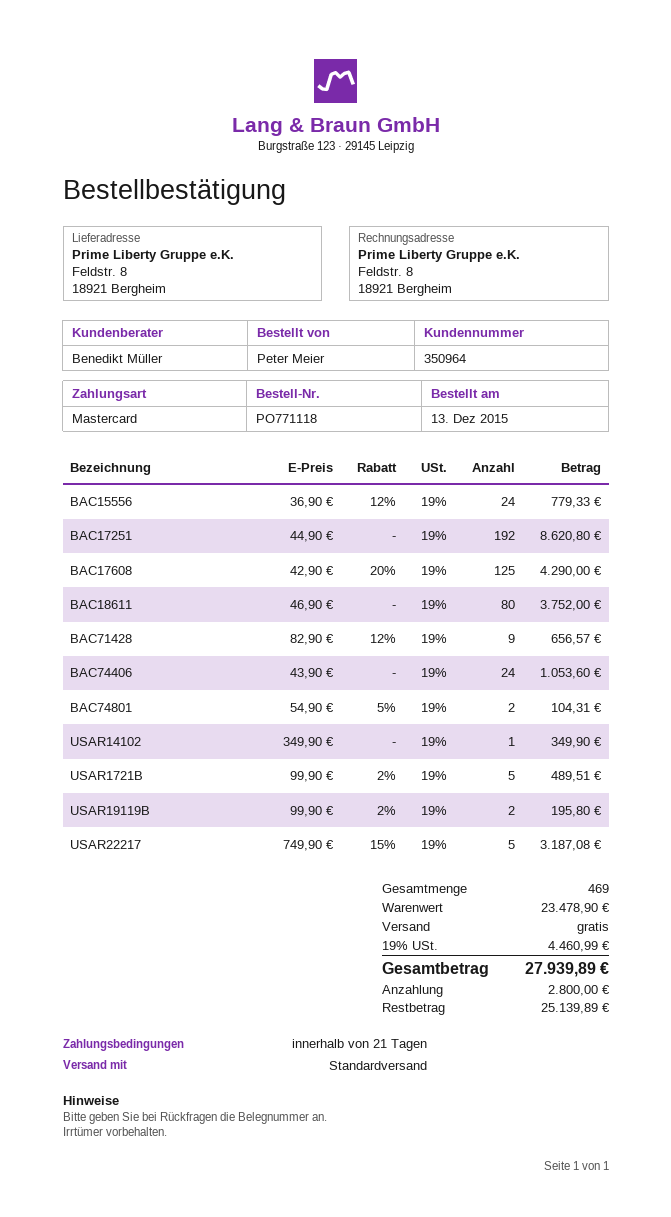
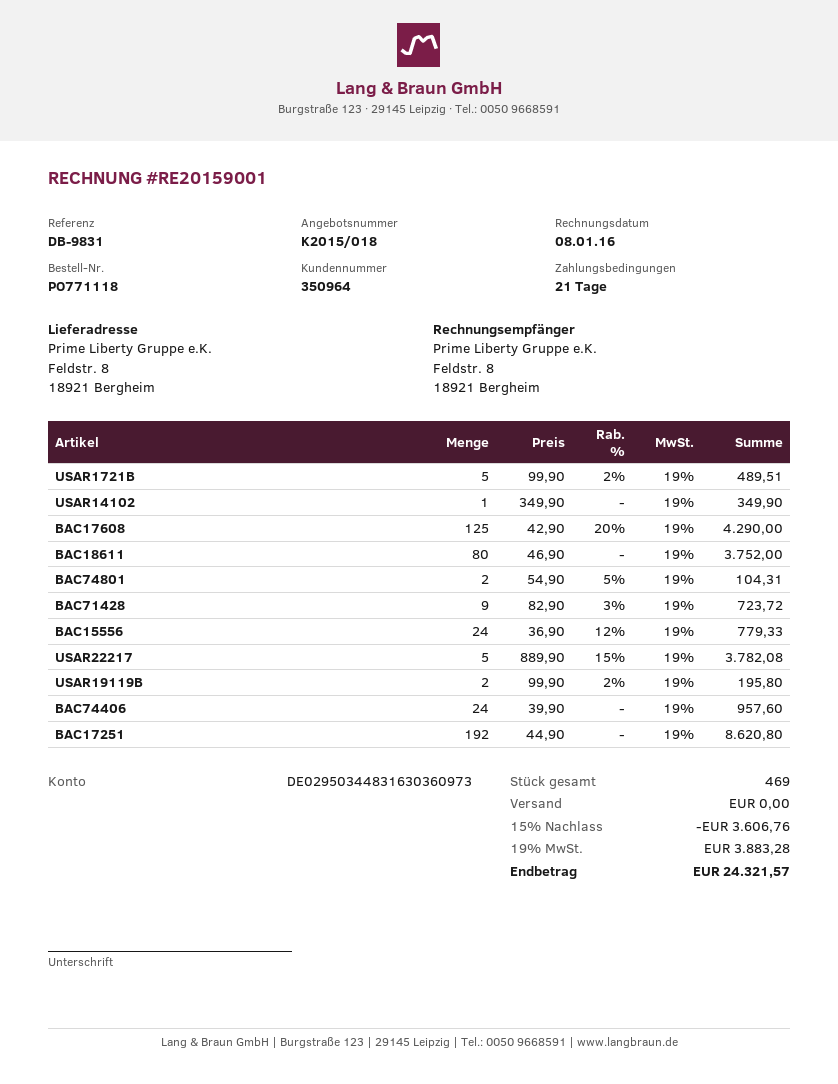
BAC71428: 9 x 82.90 - 12% = 656.57 -> 9 x 82.90 - 3% = 723.72
BAC74406: 24 x 43.90 = 1053.60 -> 24 x 39.90 = 957.60
USAR22217: 5 x 749.90 - 15% = 3187.08 -> 5 x 889.90 - 15% = 3782.08
discount: none -> 15% = 3606.76
tax: 19% = 4460.99 -> 19% = 3883.28
total: 27939.89 -> 24321.57

